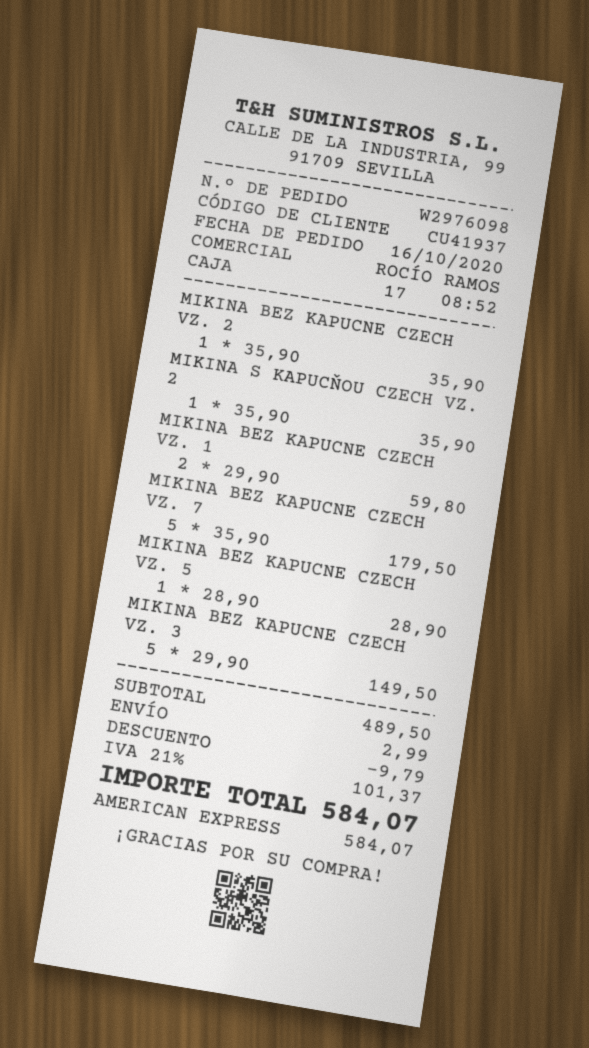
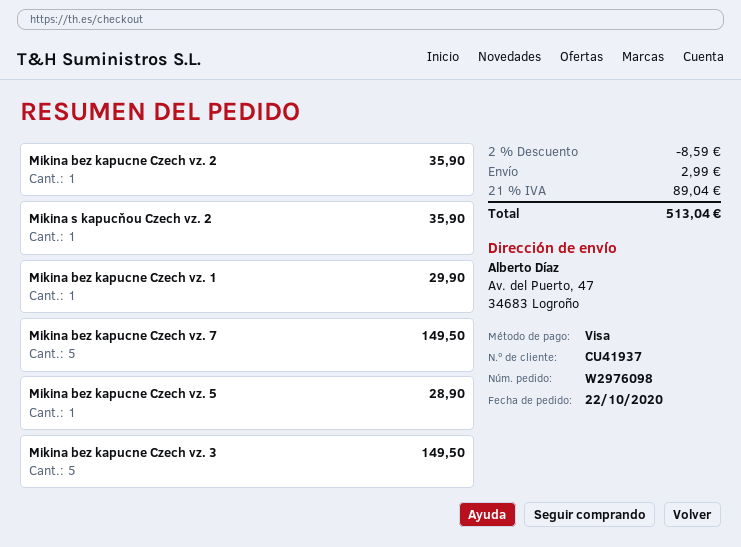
order date: 2020-10-16 -> 2020-10-22
payment method: American Express -> Visa
MIKINA BEZ KAPUCNE CZECH VZ. 1: 2 for 59.80 -> 1 for 29.90
MIKINA BEZ KAPUCNE CZECH VZ. 7: 5 for 179.50 -> 5 for 149.50
discount: 9.79 -> 8.59
tax: 21% = 101.37 -> 21% = 89.04
total: 584.07 -> 513.04

